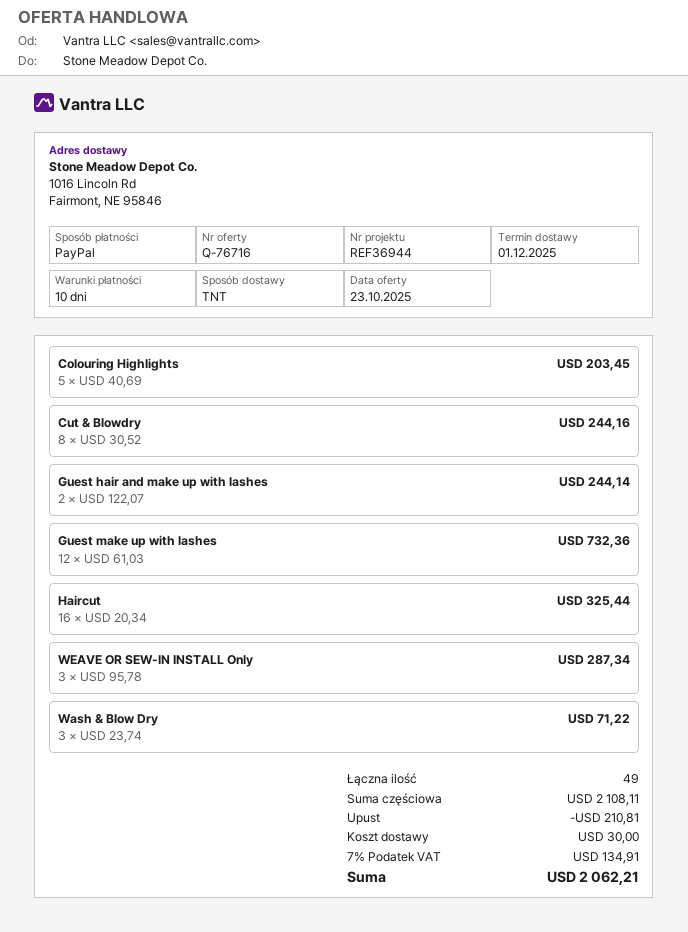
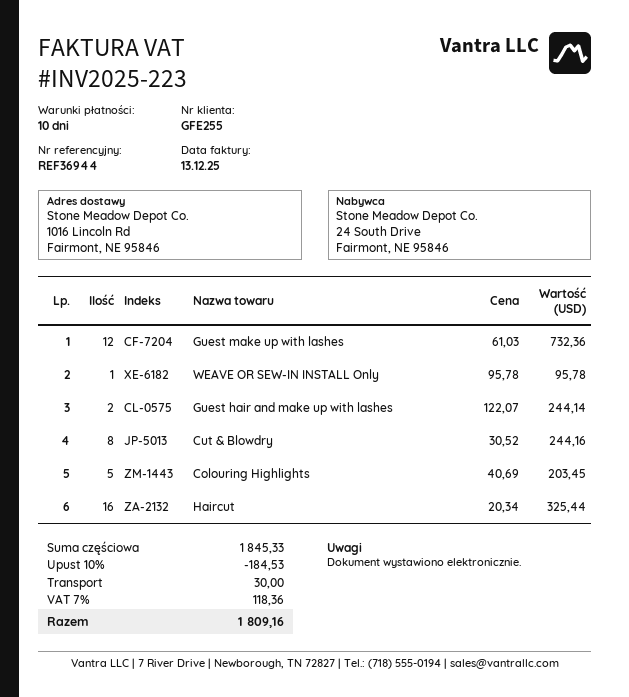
WEAVE OR SEW-IN INSTALL Only: 3 x 95.78 = 287.34 -> 1 x 95.78 = 95.78
Wash & Blow Dry: 3 x 23.74 = 71.22 -> none
subtotal: 2108.11 -> 1845.33
discount: 210.81 -> 184.53
tax: 7% = 134.91 -> 7% = 118.36
total: 2062.21 -> 1809.16

